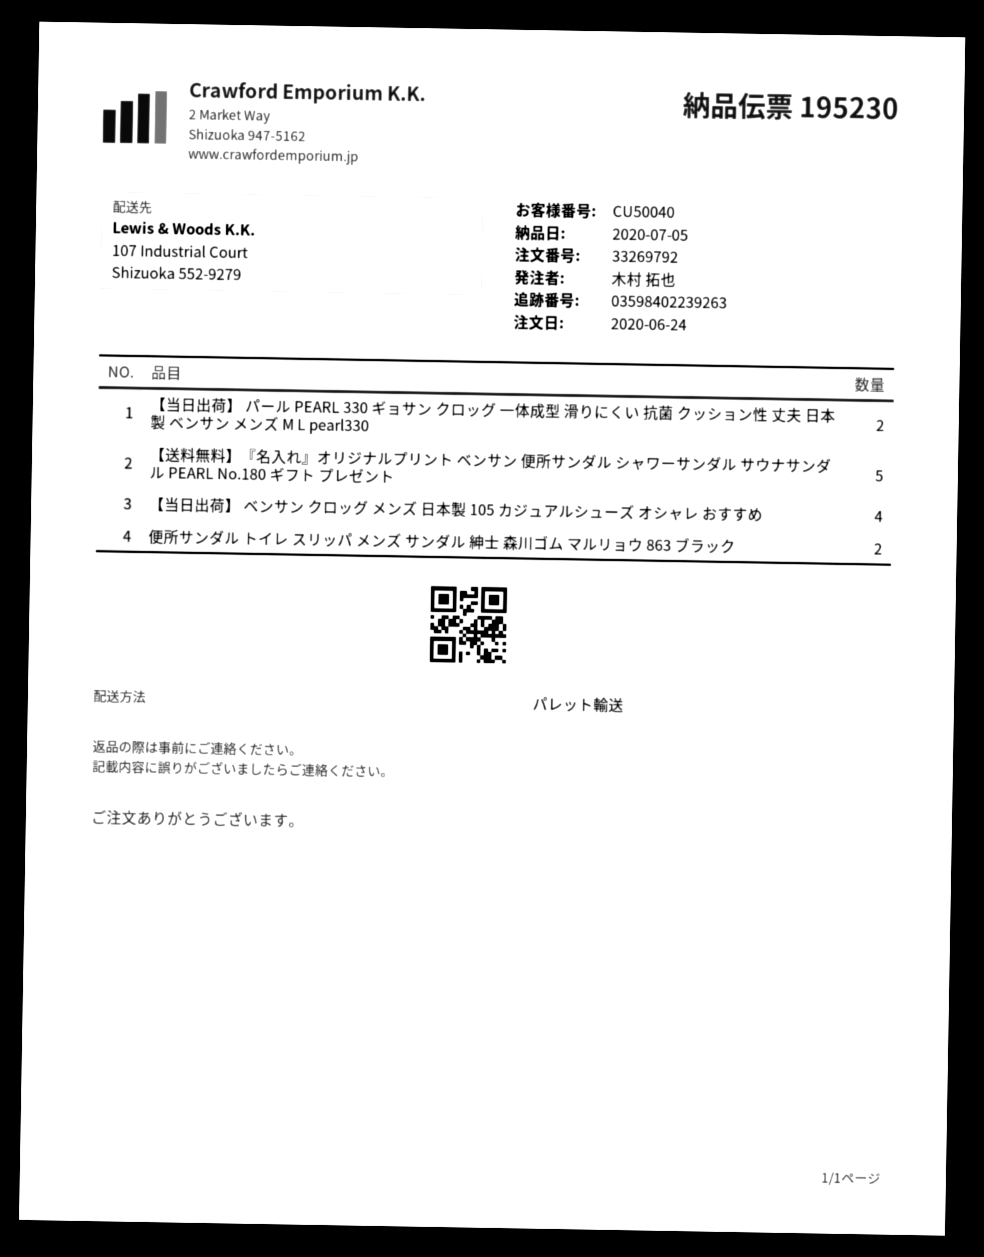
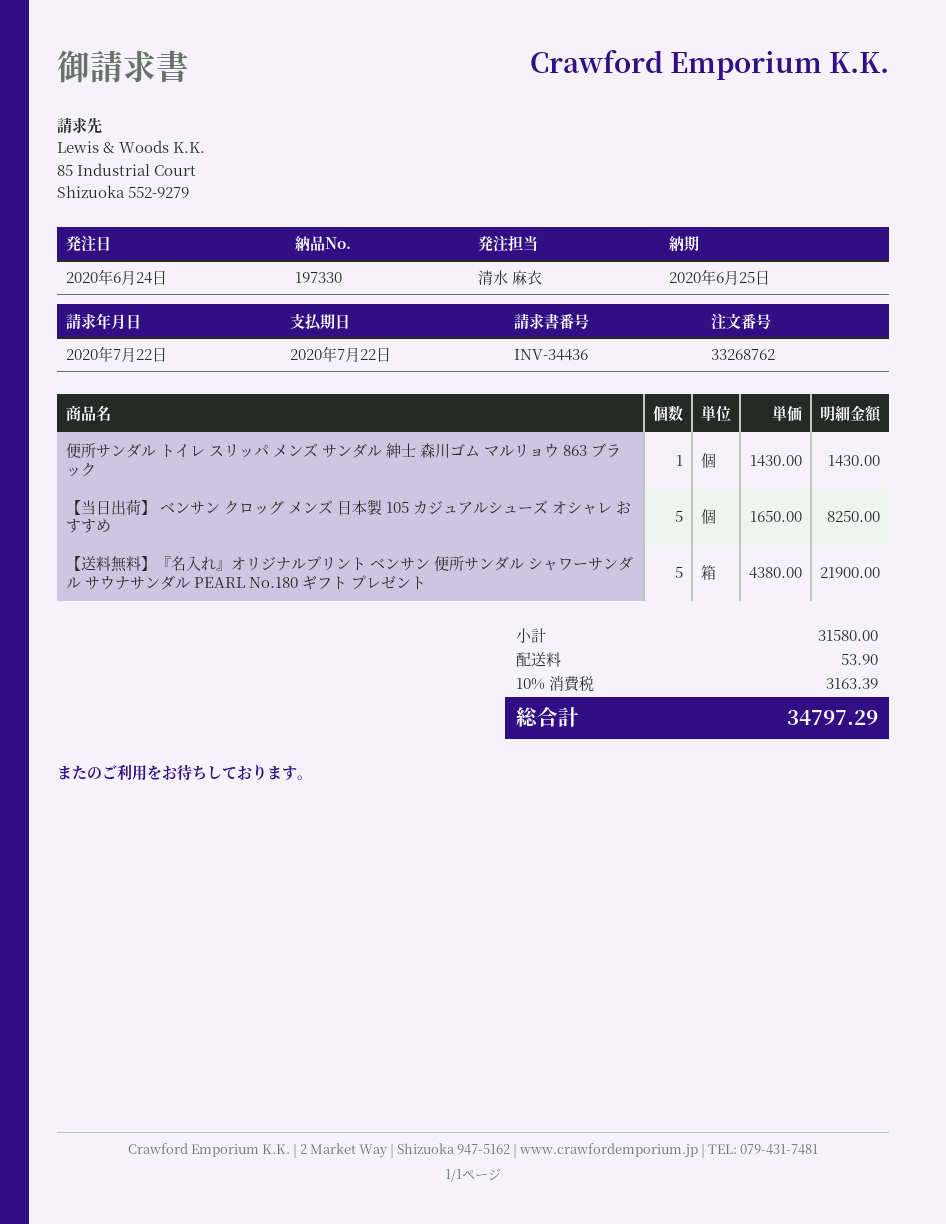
order number: 33269792 -> 33268762
delivery note number: 195230 -> 197330
delivery date: 2020-07-05 -> 2020-06-25
ordered by: 木村 拓也 -> 清水 麻衣
【当日出荷】 パール PEARL 330 ギョサン クロッグ 一体成型 滑りにくい 抗菌 クッション性 丈夫 日本製 ベンサン メンズ M L pearl330: 2 -> none
【当日出荷】 ベンサン クロッグ メンズ 日本製 105 カジュアルシューズ オシャレ おすすめ: 4 -> 5
便所サンダル トイレ スリッパ メンズ サンダル 紳士 森川ゴム マルリョウ 863 ブラック: 2 -> 1

